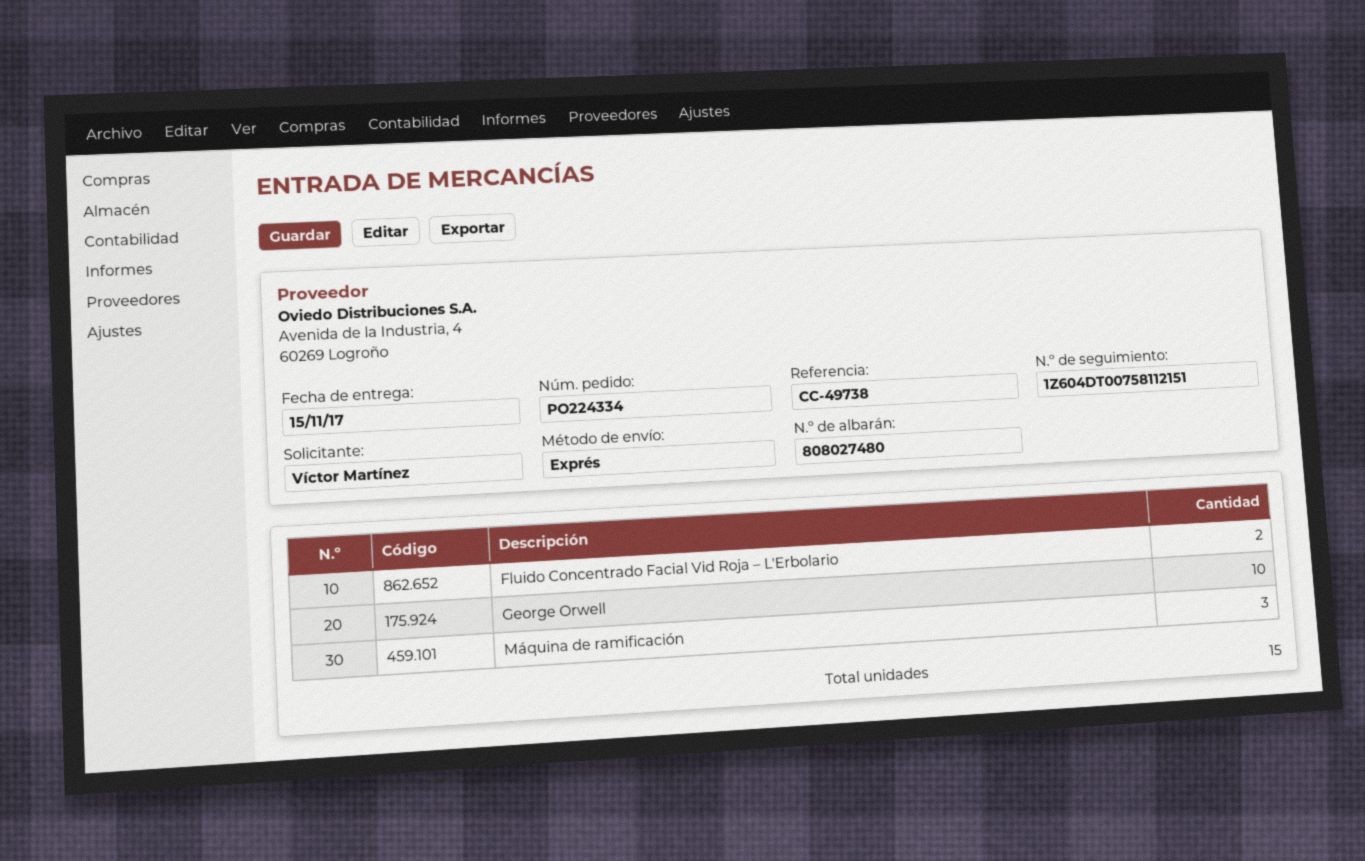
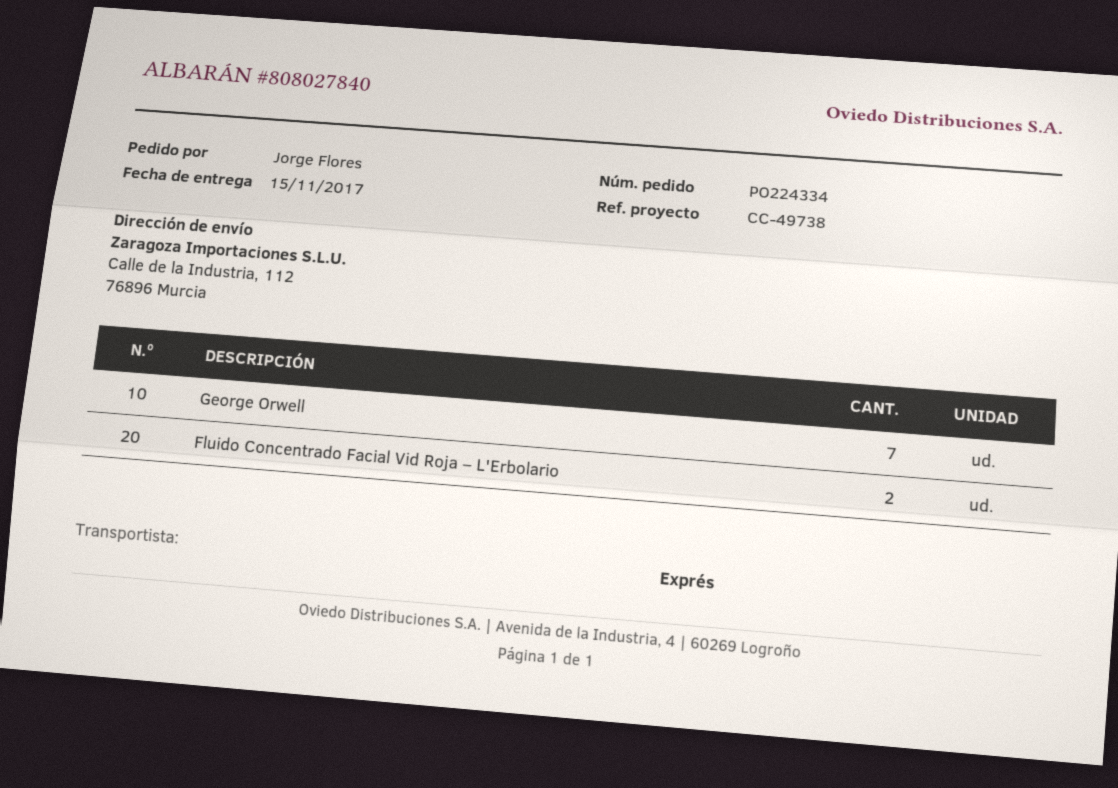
delivery note number: 808027480 -> 808027840
ordered by: Víctor Martínez -> Jorge Flores
George Orwell: 10 -> 7
Máquina de ramificación: 3 -> none

